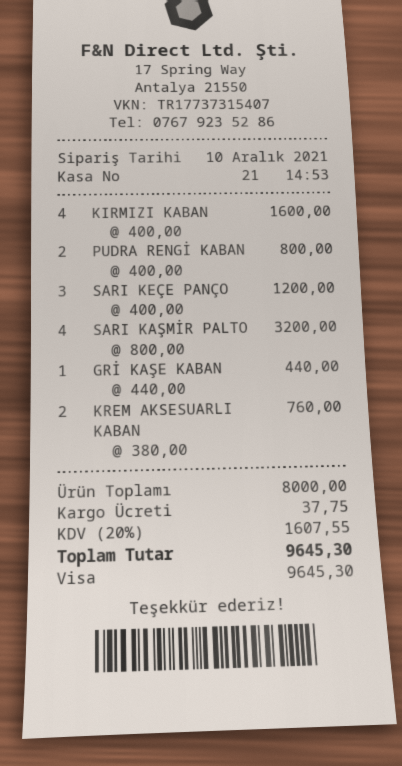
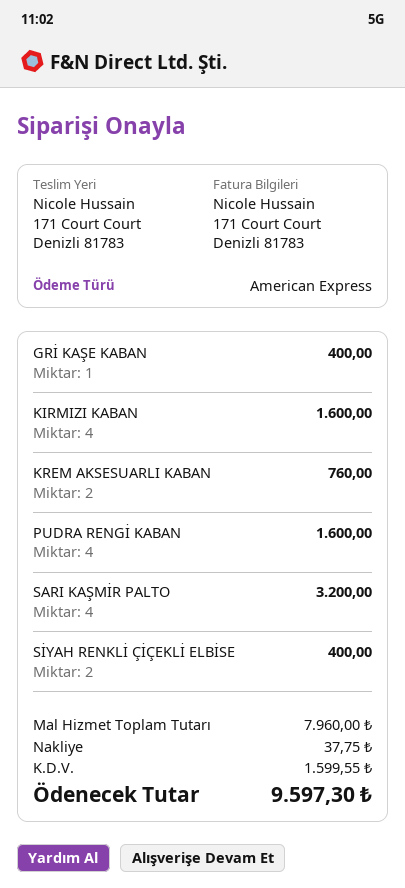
payment method: Visa -> American Express
PUDRA RENGİ KABAN: 2 for 800.00 -> 4 for 1600.00
SARI KEÇE PANÇO: 3 for 1200.00 -> none
GRİ KAŞE KABAN: 1 for 440.00 -> 1 for 400.00
SİYAH RENKLİ ÇİÇEKLİ ELBİSE: none -> 2 for 400.00
subtotal: 8000.00 -> 7960.00
tax: 1607.55 -> 1599.55
total: 9645.30 -> 9597.30

